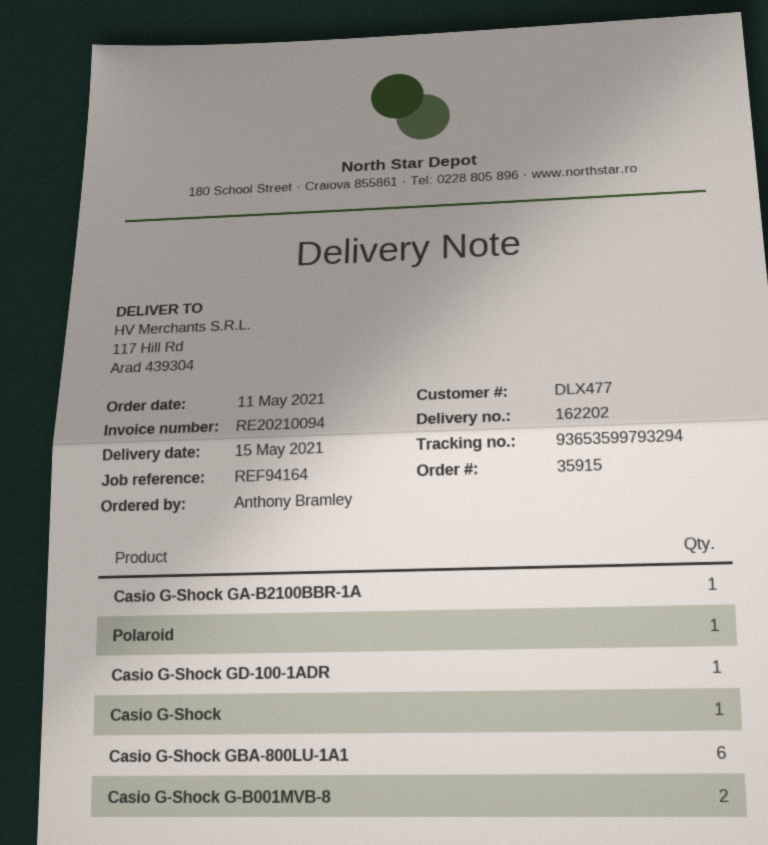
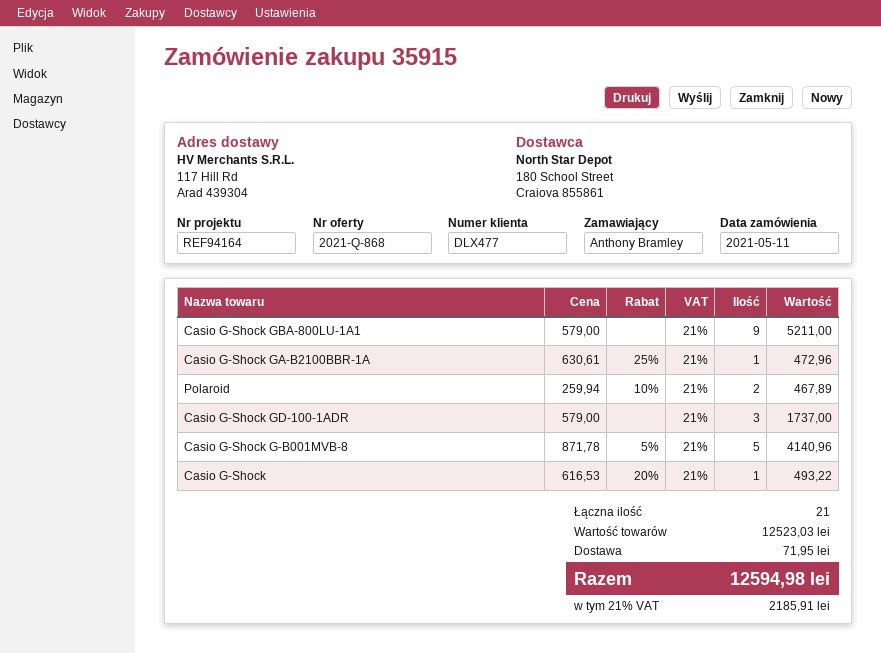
Polaroid: 1 -> 2
Casio G-Shock GD-100-1ADR: 1 -> 3
Casio G-Shock GBA-800LU-1A1: 6 -> 9
Casio G-Shock G-B001MVB-8: 2 -> 5

